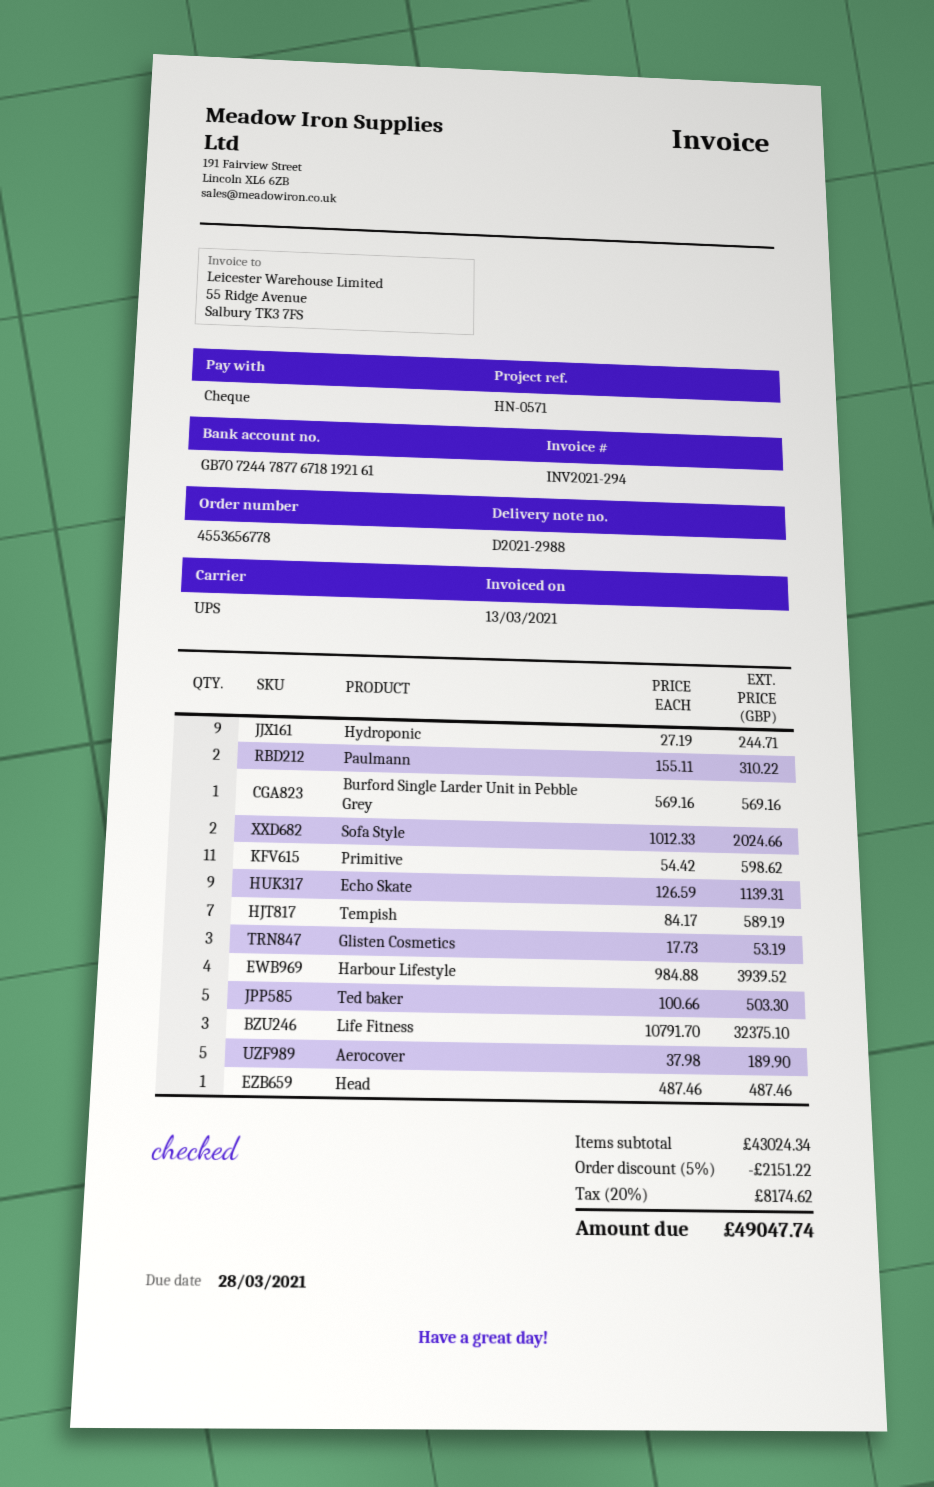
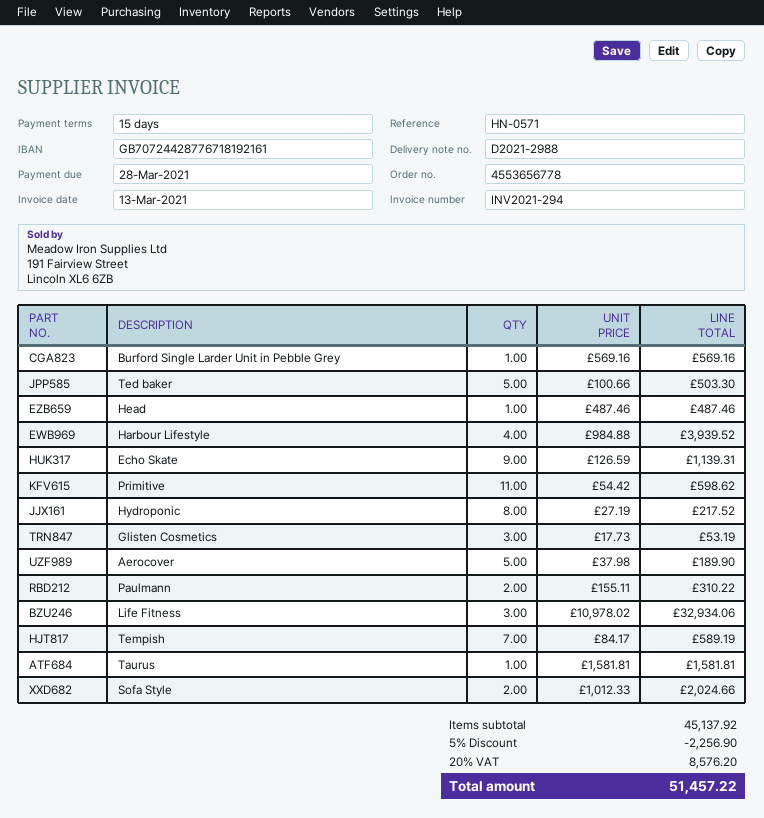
bank account: GB70724478776718192161 -> GB70724428776718192161
Hydroponic: 9 x 27.19 = 244.71 -> 8 x 27.19 = 217.52
Life Fitness: 3 x 10791.70 = 32375.10 -> 3 x 10978.02 = 32934.06
Taurus: none -> 1 x 1581.81 = 1581.81
subtotal: 43024.34 -> 45137.92
discount: 5% = 2151.22 -> 5% = 2256.90
tax: 20% = 8174.62 -> 20% = 8576.20
total: 49047.74 -> 51457.22

